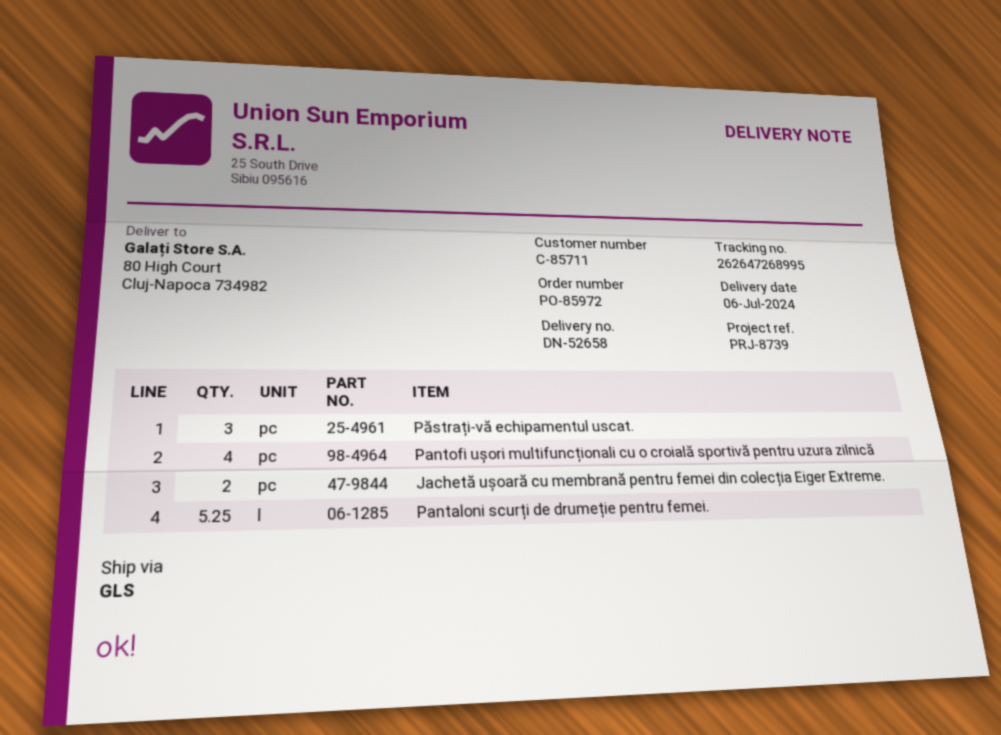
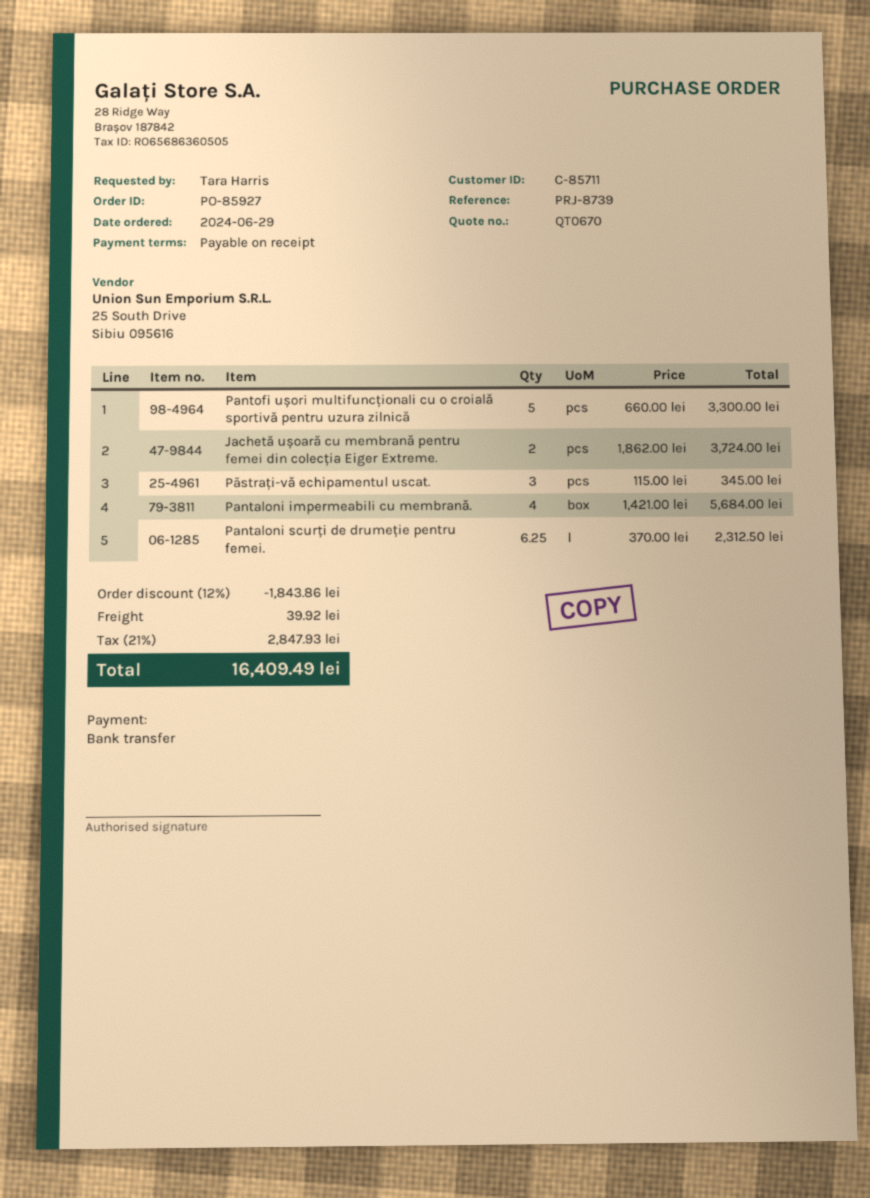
order number: PO-85972 -> PO-85927
Pantofi ușori multifuncționali cu o croială sportivă pentru uzura zilnică: 4 -> 5
Pantaloni scurți de drumeție pentru femei.: 5.25 -> 6.25
Pantaloni impermeabili cu membrană.: none -> 4

